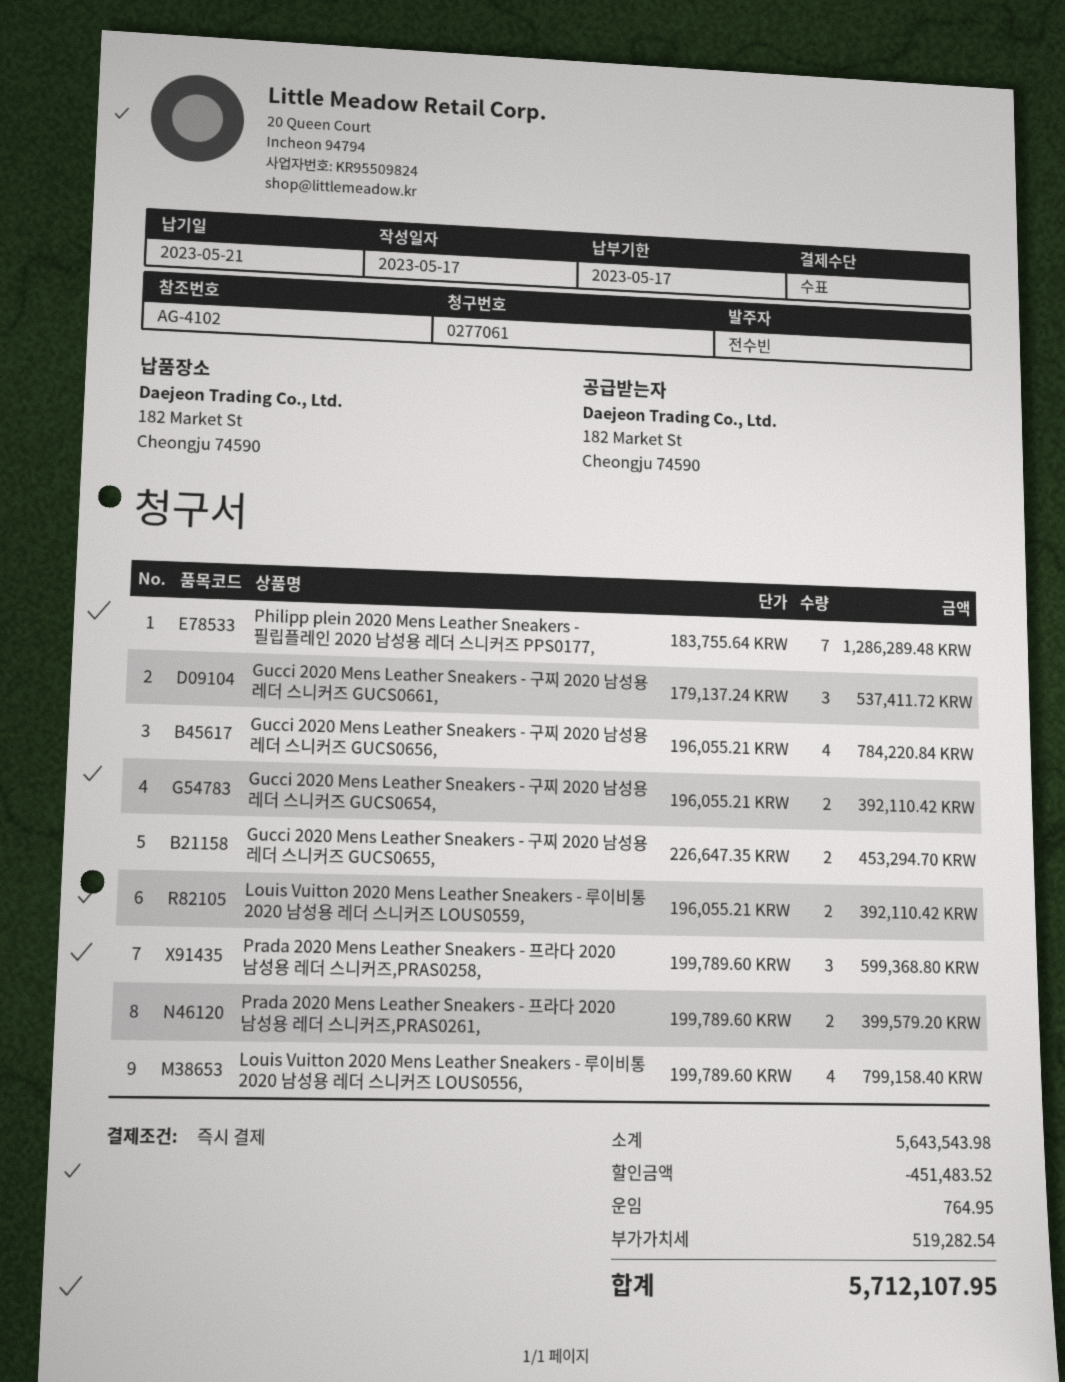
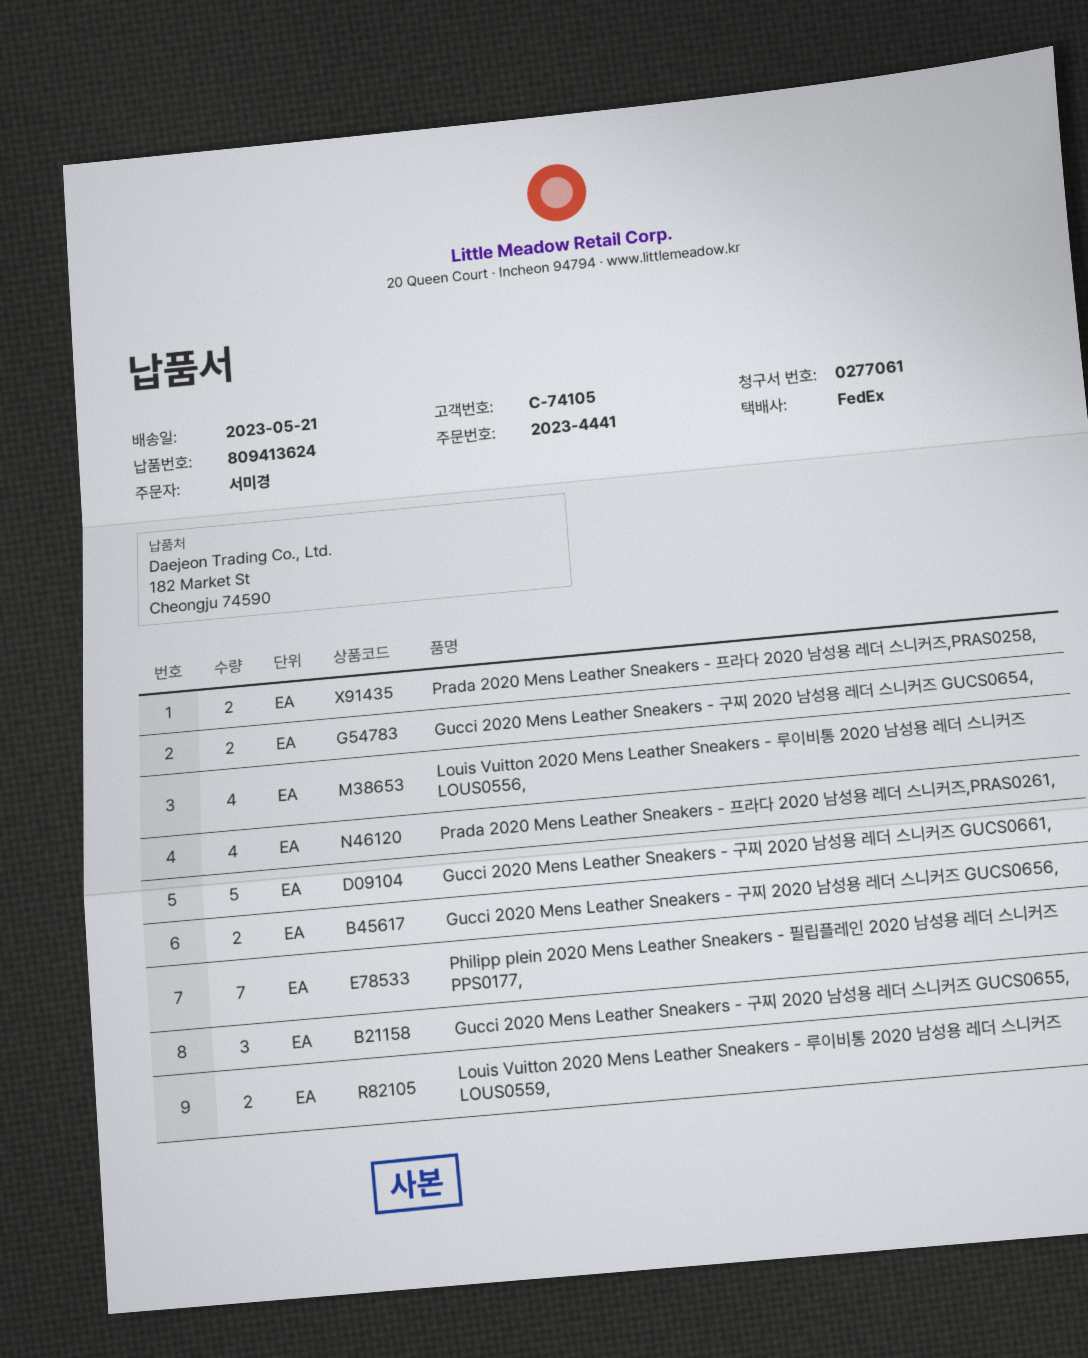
ordered by: 전수빈 -> 서미경
Gucci 2020 Mens Leather Sneakers - 구찌 2020 남성용 레더 스니커즈 GUCS0661,: 3 -> 5
Gucci 2020 Mens Leather Sneakers - 구찌 2020 남성용 레더 스니커즈 GUCS0656,: 4 -> 2
Gucci 2020 Mens Leather Sneakers - 구찌 2020 남성용 레더 스니커즈 GUCS0655,: 2 -> 3
Prada 2020 Mens Leather Sneakers - 프라다 2020 남성용 레더 스니커즈,PRAS0258,: 3 -> 2
Prada 2020 Mens Leather Sneakers - 프라다 2020 남성용 레더 스니커즈,PRAS0261,: 2 -> 4

